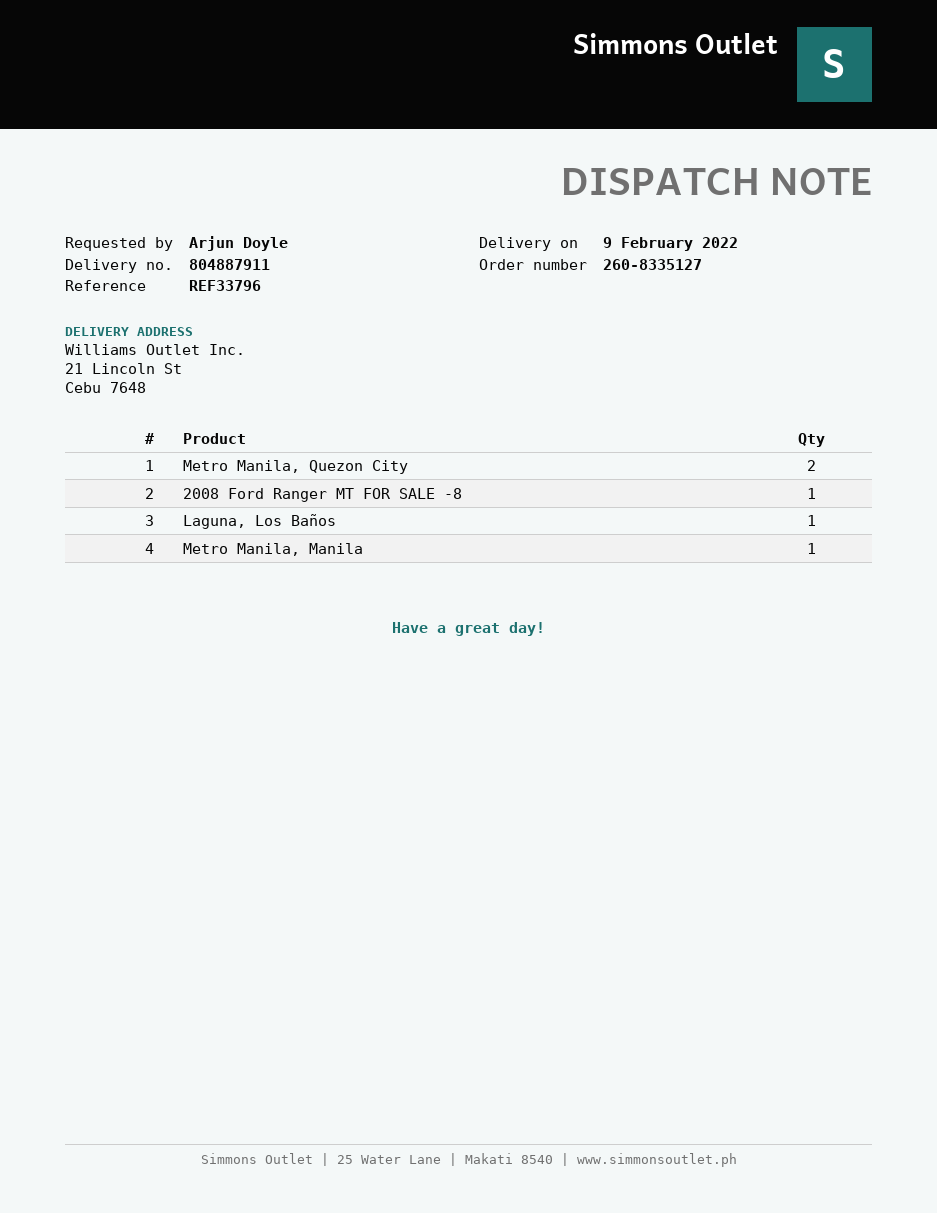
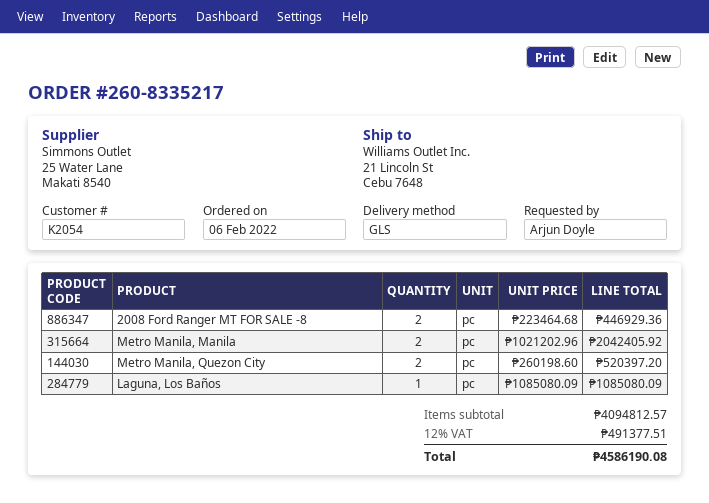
order number: 260-8335127 -> 260-8335217
2008 Ford Ranger MT FOR SALE -8: 1 -> 2
Metro Manila, Manila: 1 -> 2

